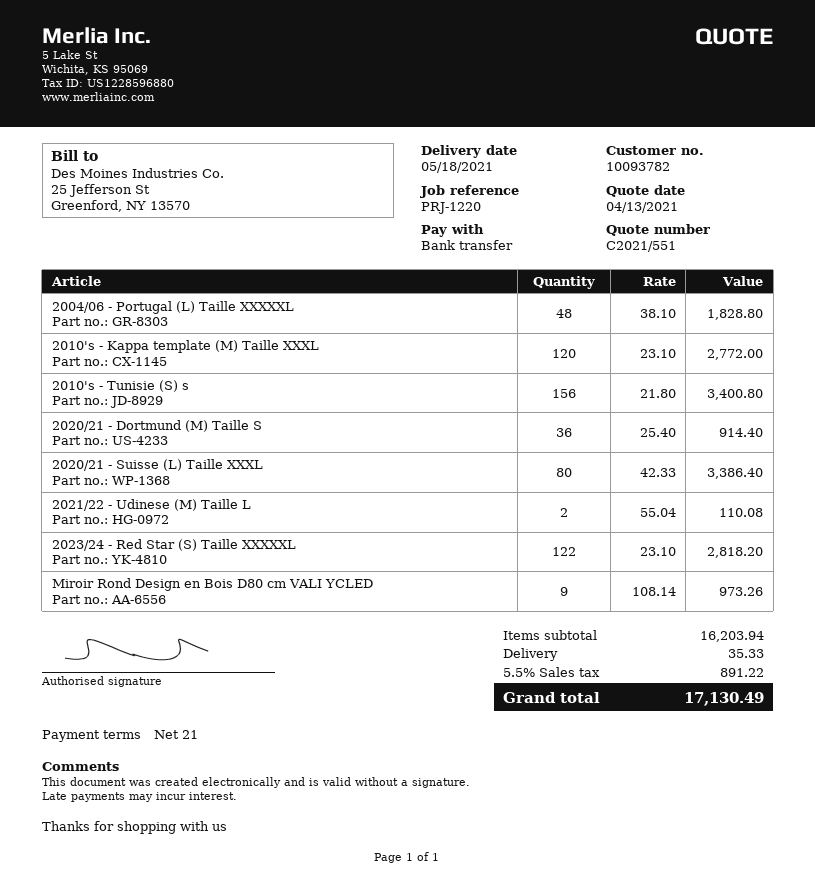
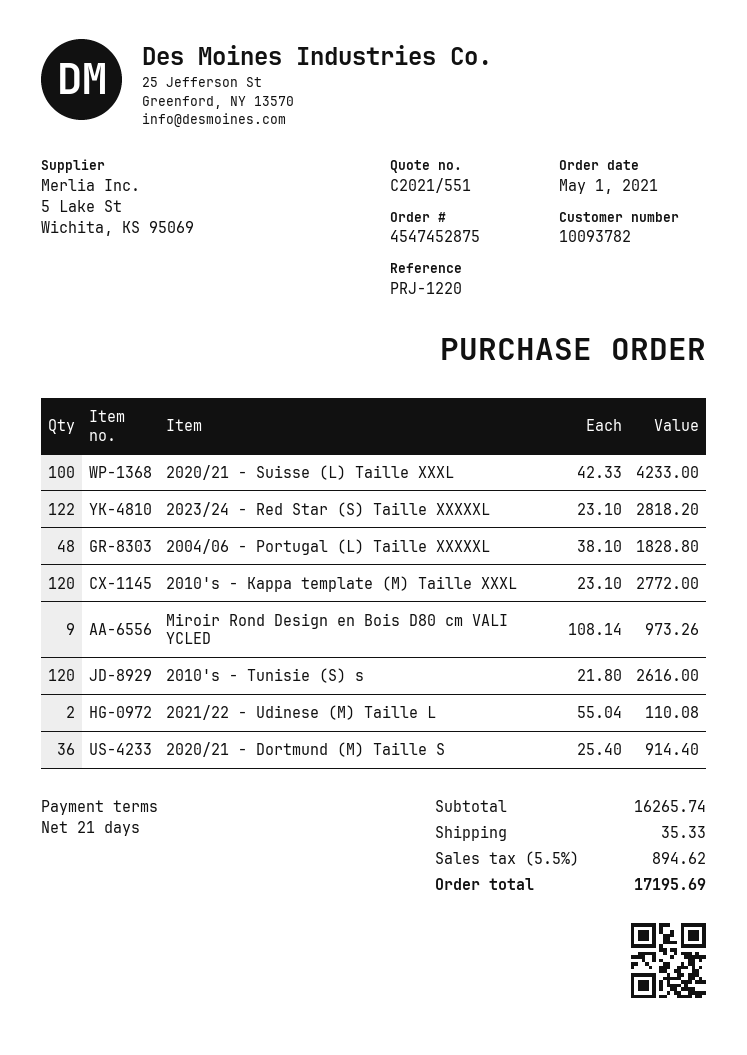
2010's - Tunisie (S) s: 156 x 21.80 = 3400.80 -> 120 x 21.80 = 2616.00
2020/21 - Suisse (L) Taille XXXL: 80 x 42.33 = 3386.40 -> 100 x 42.33 = 4233.00
subtotal: 16203.94 -> 16265.74
tax: 5.5% = 891.22 -> 5.5% = 894.62
total: 17130.49 -> 17195.69

